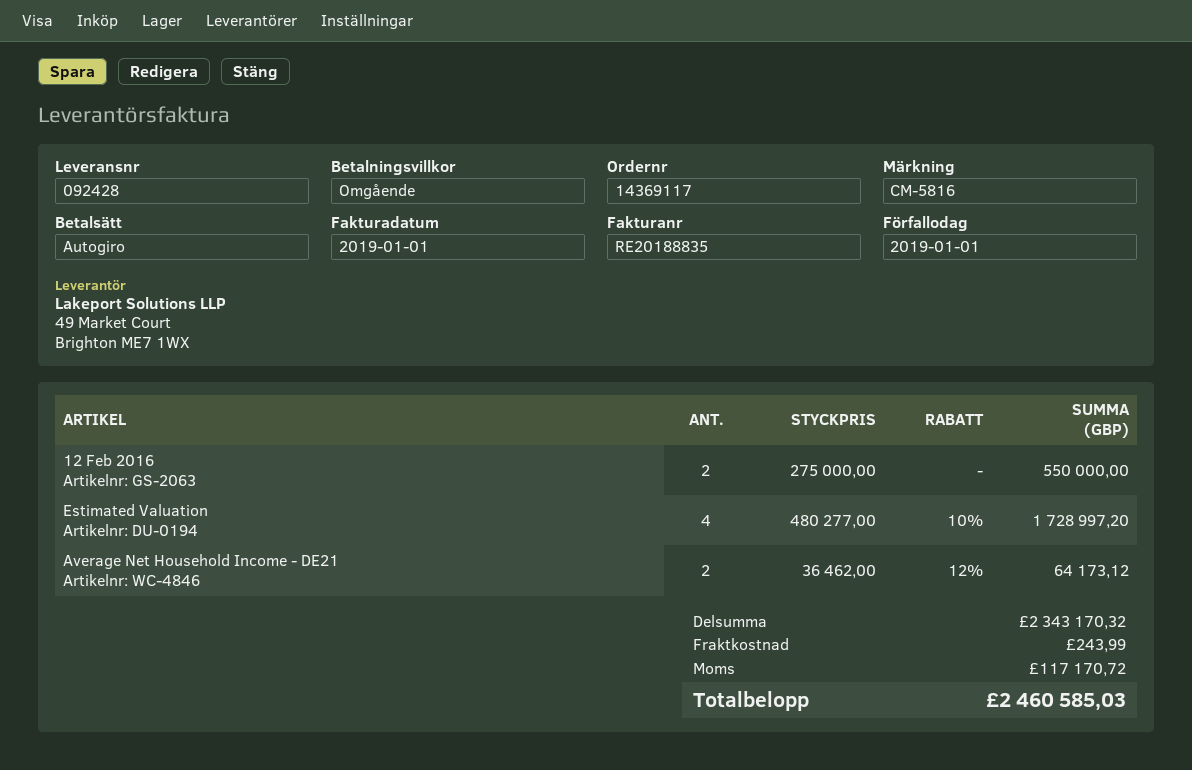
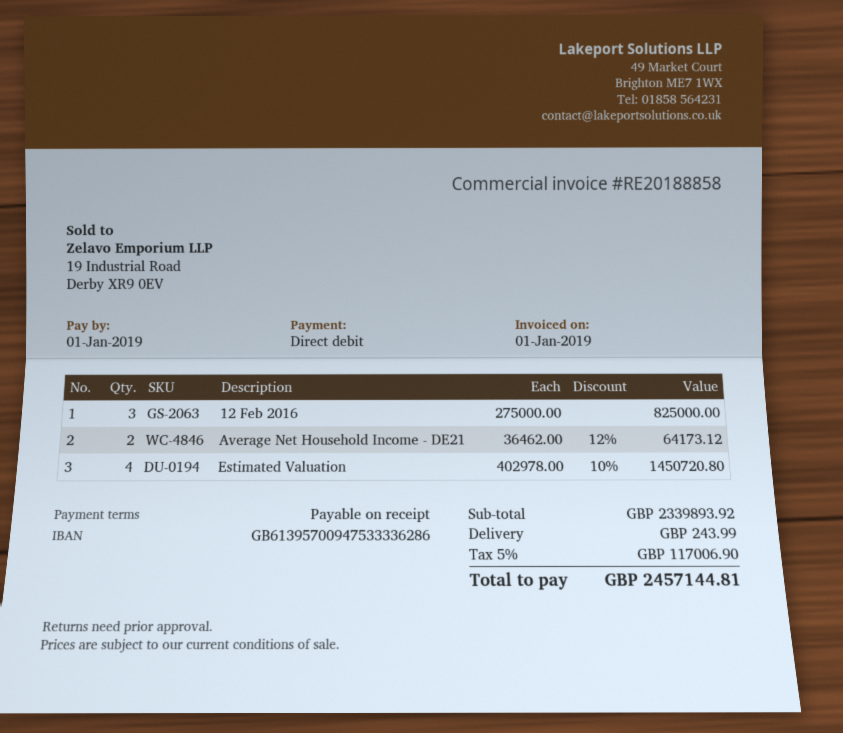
invoice number: RE20188835 -> RE20188858
12 Feb 2016: 2 x 275000.00 = 550000.00 -> 3 x 275000.00 = 825000.00
Estimated Valuation: 4 x 480277.00 - 10% = 1728997.20 -> 4 x 402978.00 - 10% = 1450720.80
subtotal: 2343170.32 -> 2339893.92
tax: 117170.72 -> 117006.90
total: 2460585.03 -> 2457144.81

